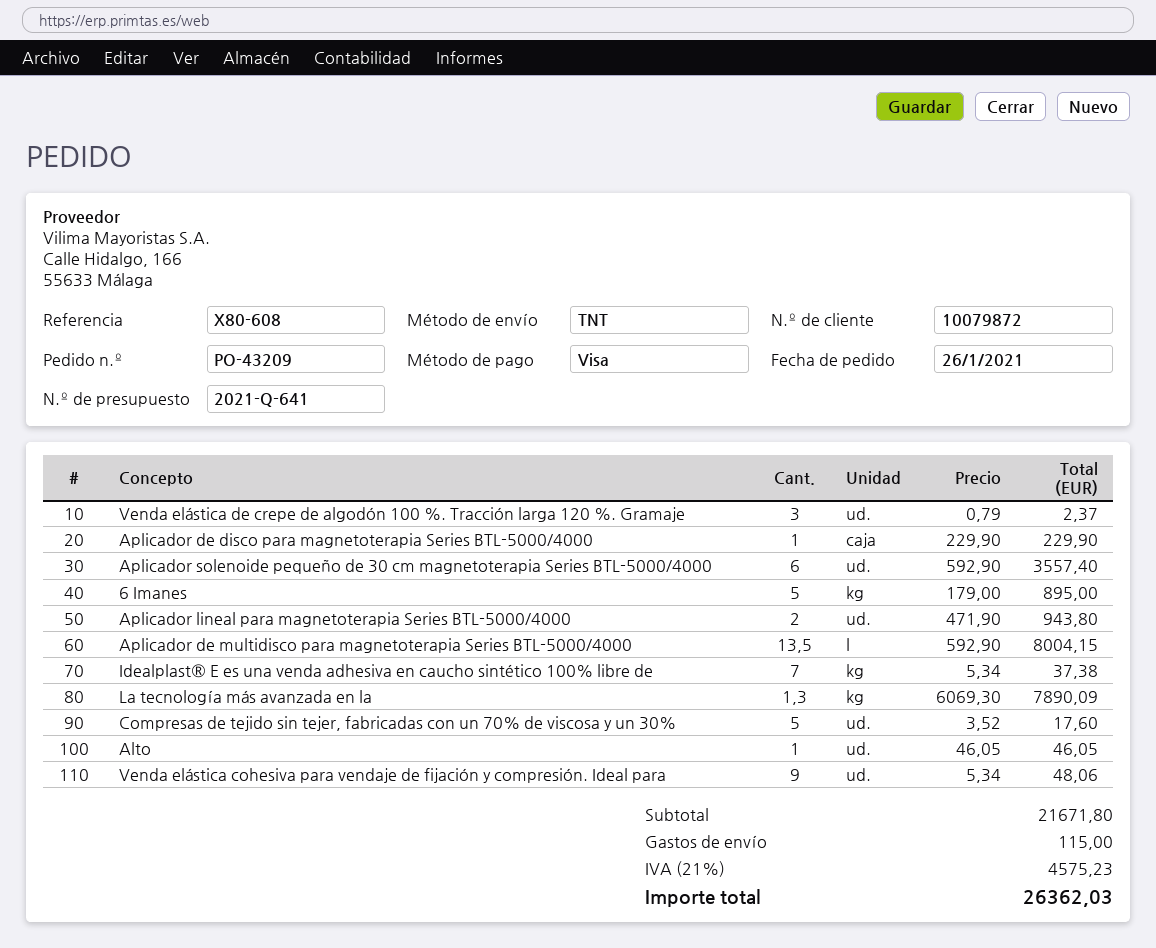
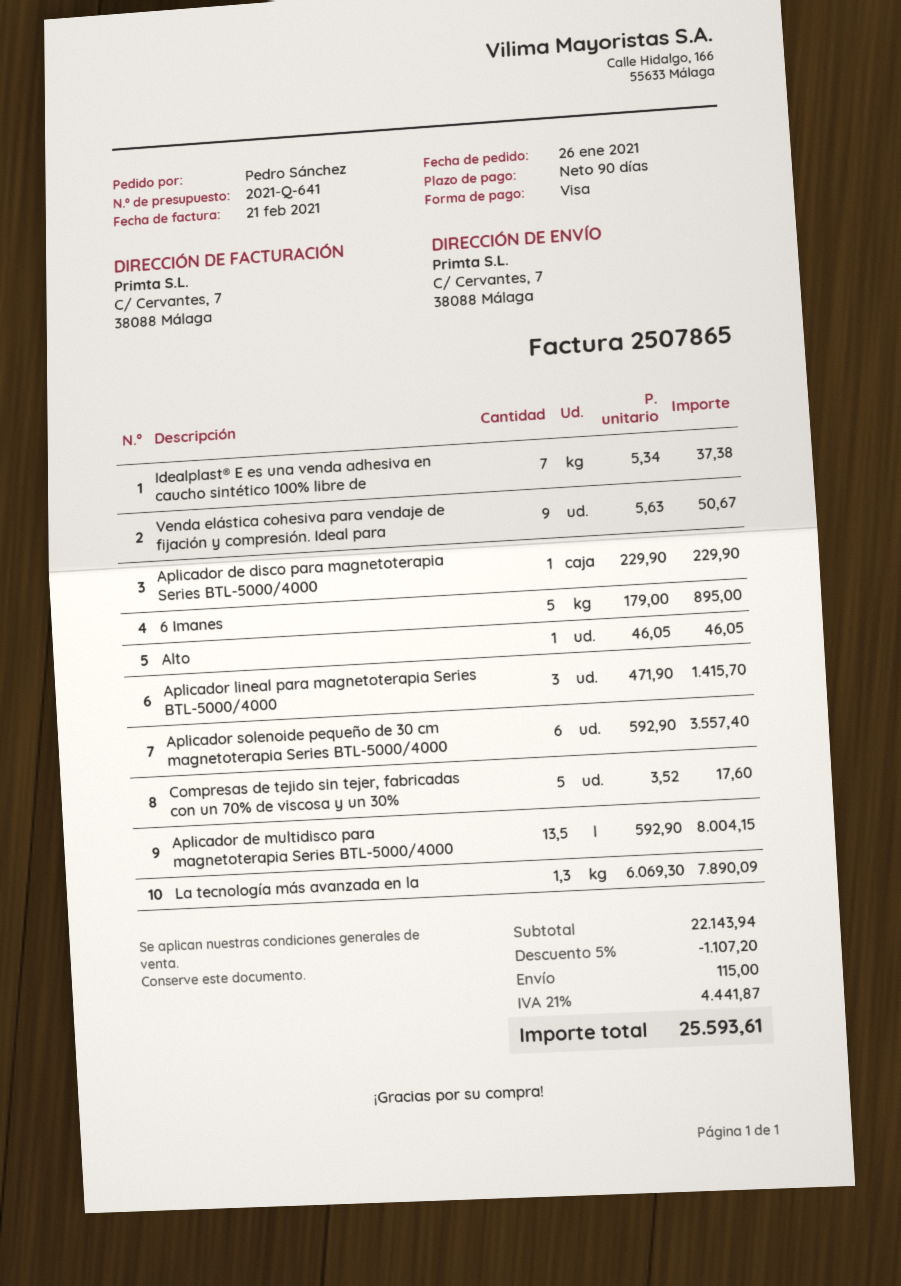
Venda elástica de crepe de algodón 100 %. Tracción larga 120 %. Gramaje: 3 x 0.79 = 2.37 -> none
Aplicador lineal para magnetoterapia Series BTL-5000/4000: 2 x 471.90 = 943.80 -> 3 x 471.90 = 1415.70
Venda elástica cohesiva para vendaje de fijación y compresión. Ideal para: 9 x 5.34 = 48.06 -> 9 x 5.63 = 50.67
subtotal: 21671.80 -> 22143.94
discount: none -> 5% = 1107.20
tax: 21% = 4575.23 -> 21% = 4441.87
total: 26362.03 -> 25593.61

